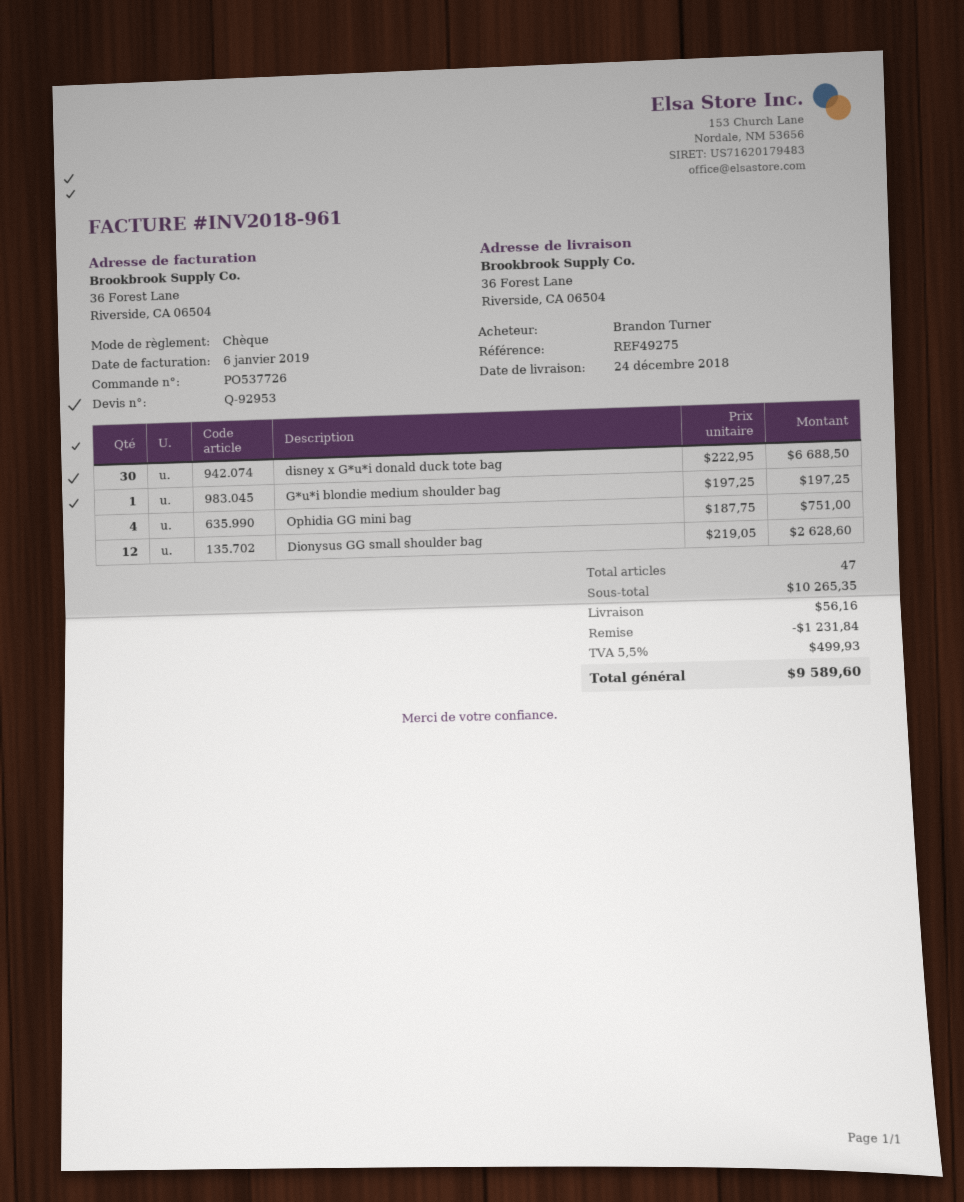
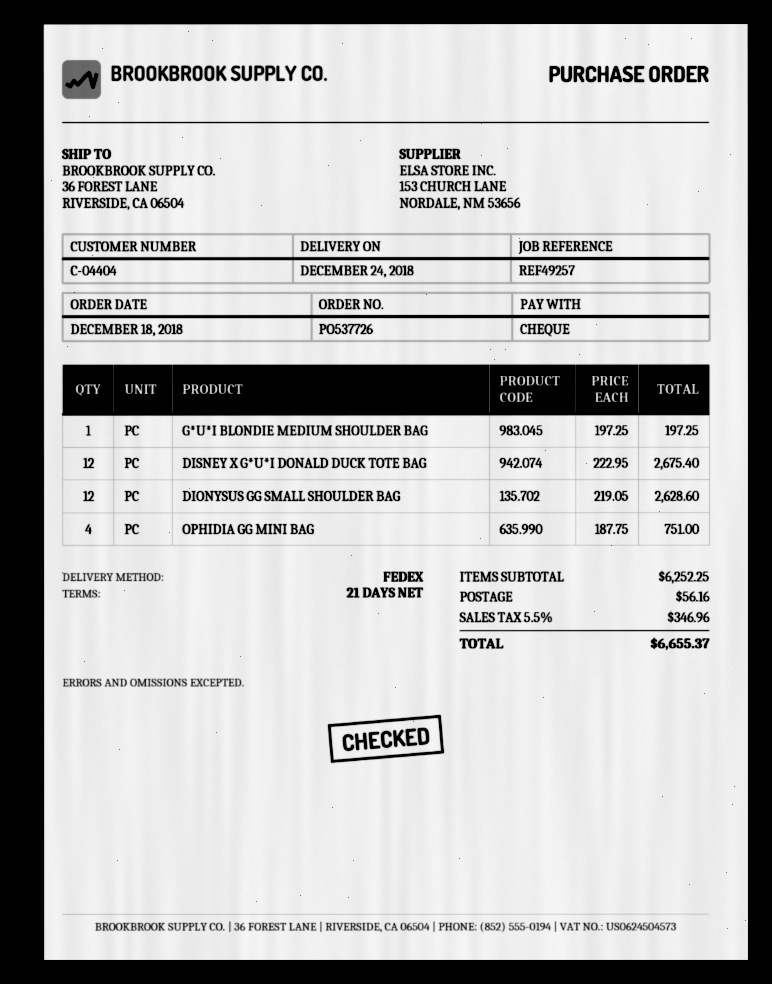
reference: REF49275 -> REF49257
disney x G*u*i donald duck tote bag: 30 x 222.95 = 6688.50 -> 12 x 222.95 = 2675.40
subtotal: 10265.35 -> 6252.25
discount: 1231.84 -> none
tax: 5.5% = 499.93 -> 5.5% = 346.96
total: 9589.60 -> 6655.37

